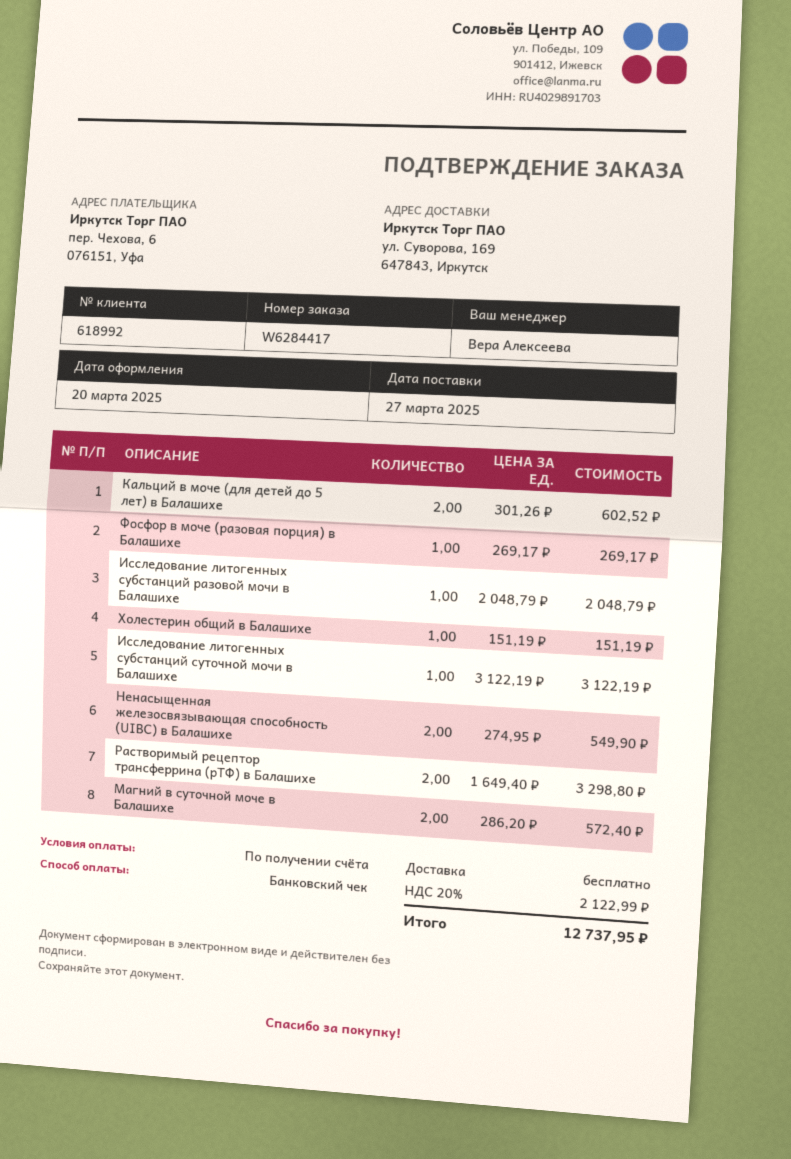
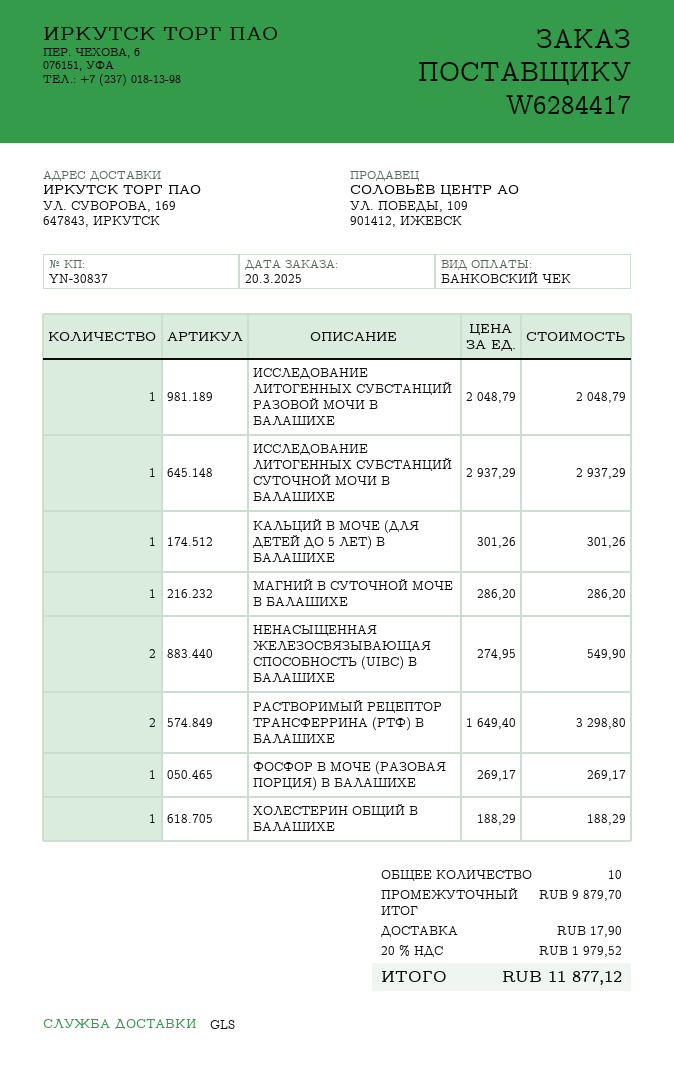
Кальций в моче (для детей до 5 лет) в Балашихе: 2 x 301.26 = 602.52 -> 1 x 301.26 = 301.26
Холестерин общий в Балашихе: 1 x 151.19 = 151.19 -> 1 x 188.29 = 188.29
Исследование литогенных субстанций суточной мочи в Балашихе: 1 x 3122.19 = 3122.19 -> 1 x 2937.29 = 2937.29
Магний в суточной моче в Балашихе: 2 x 286.20 = 572.40 -> 1 x 286.20 = 286.20
shipping: 0.00 -> 17.90
tax: 20% = 2122.99 -> 20% = 1979.52
total: 12737.95 -> 11877.12

